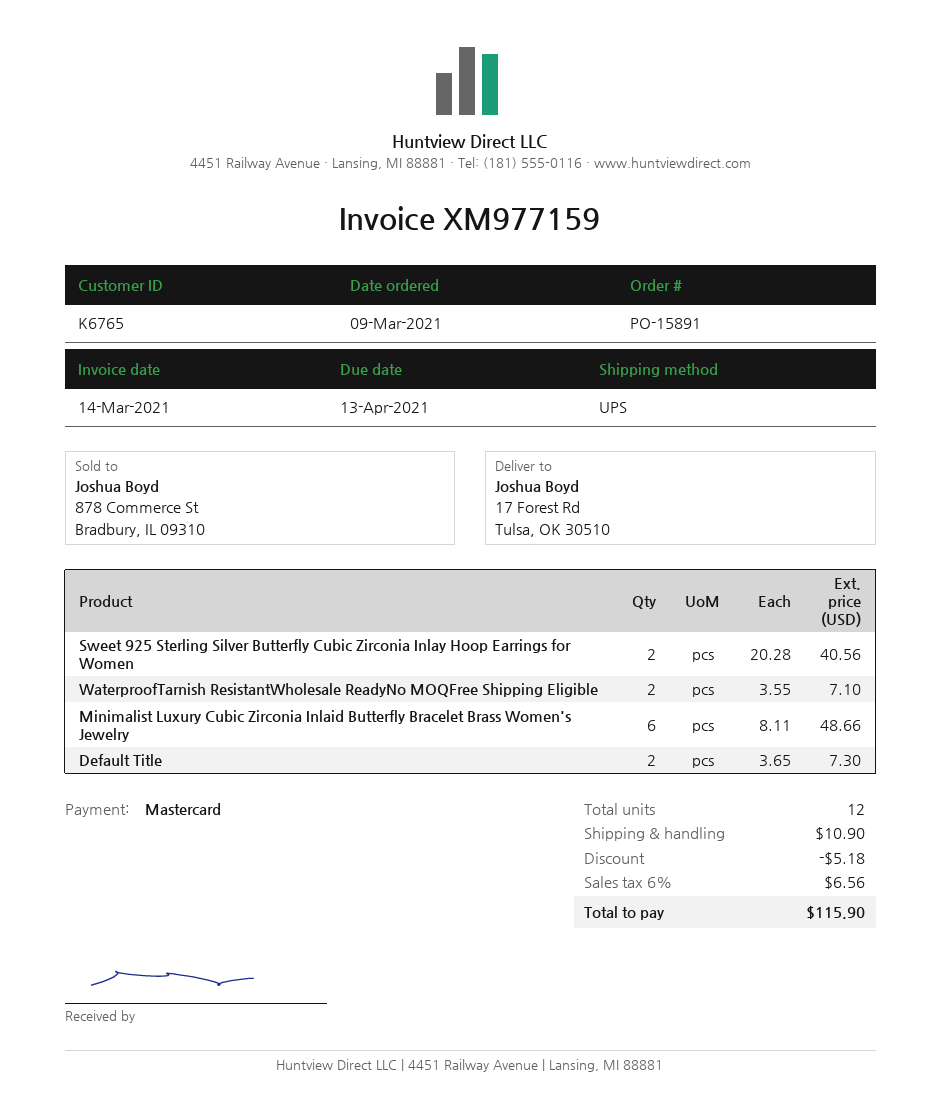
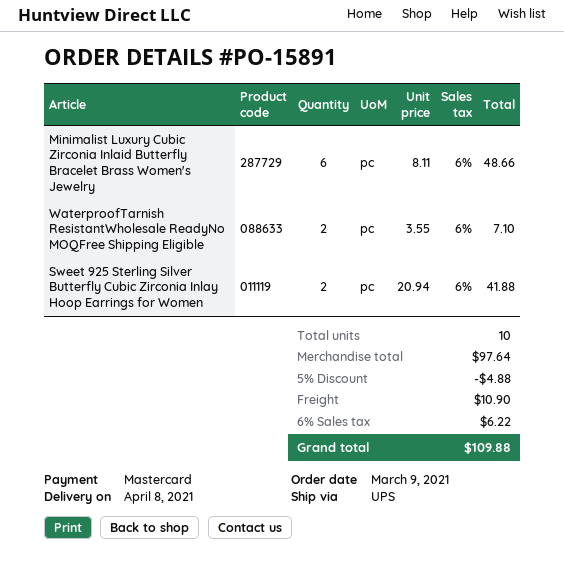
Sweet 925 Sterling Silver Butterfly Cubic Zirconia Inlay Hoop Earrings for Women: 2 x 20.28 = 40.56 -> 2 x 20.94 = 41.88
Default Title: 2 x 3.65 = 7.30 -> none
total quantity: 12 -> 10
discount: 5.18 -> 4.88
tax: 6% = 6.56 -> 6% = 6.22
total: 115.90 -> 109.88

